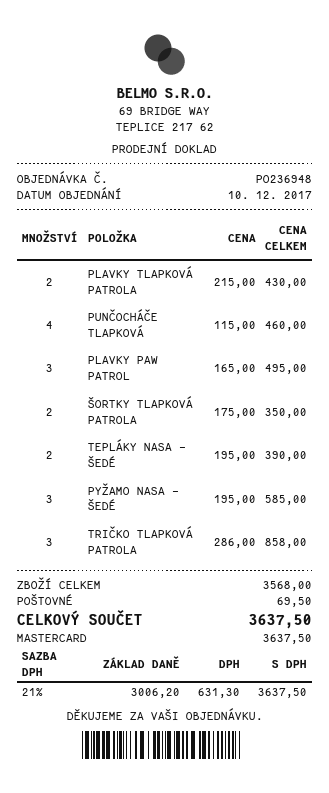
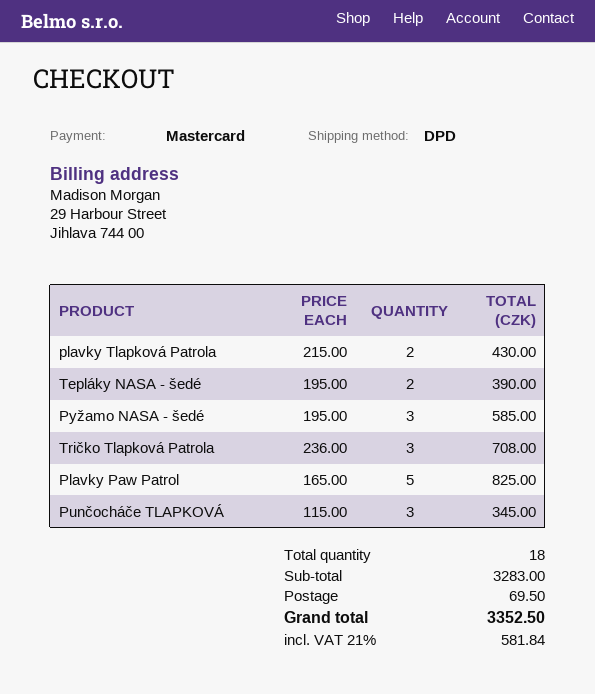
PUNČOCHÁČE TLAPKOVÁ: 4 x 115.00 = 460.00 -> 3 x 115.00 = 345.00
PLAVKY PAW PATROL: 3 x 165.00 = 495.00 -> 5 x 165.00 = 825.00
ŠORTKY TLAPKOVÁ PATROLA: 2 x 175.00 = 350.00 -> none
TRIČKO TLAPKOVÁ PATROLA: 3 x 286.00 = 858.00 -> 3 x 236.00 = 708.00
subtotal: 3568.00 -> 3283.00
tax: 21% = 631.30 -> 21% = 581.84
total: 3637.50 -> 3352.50

